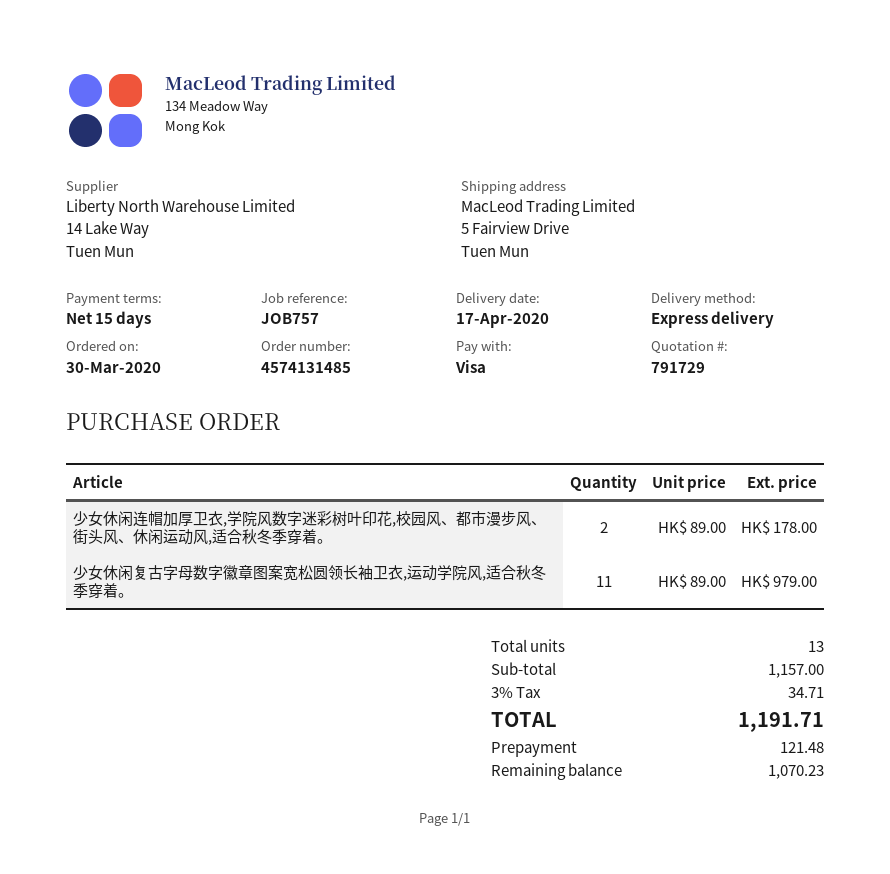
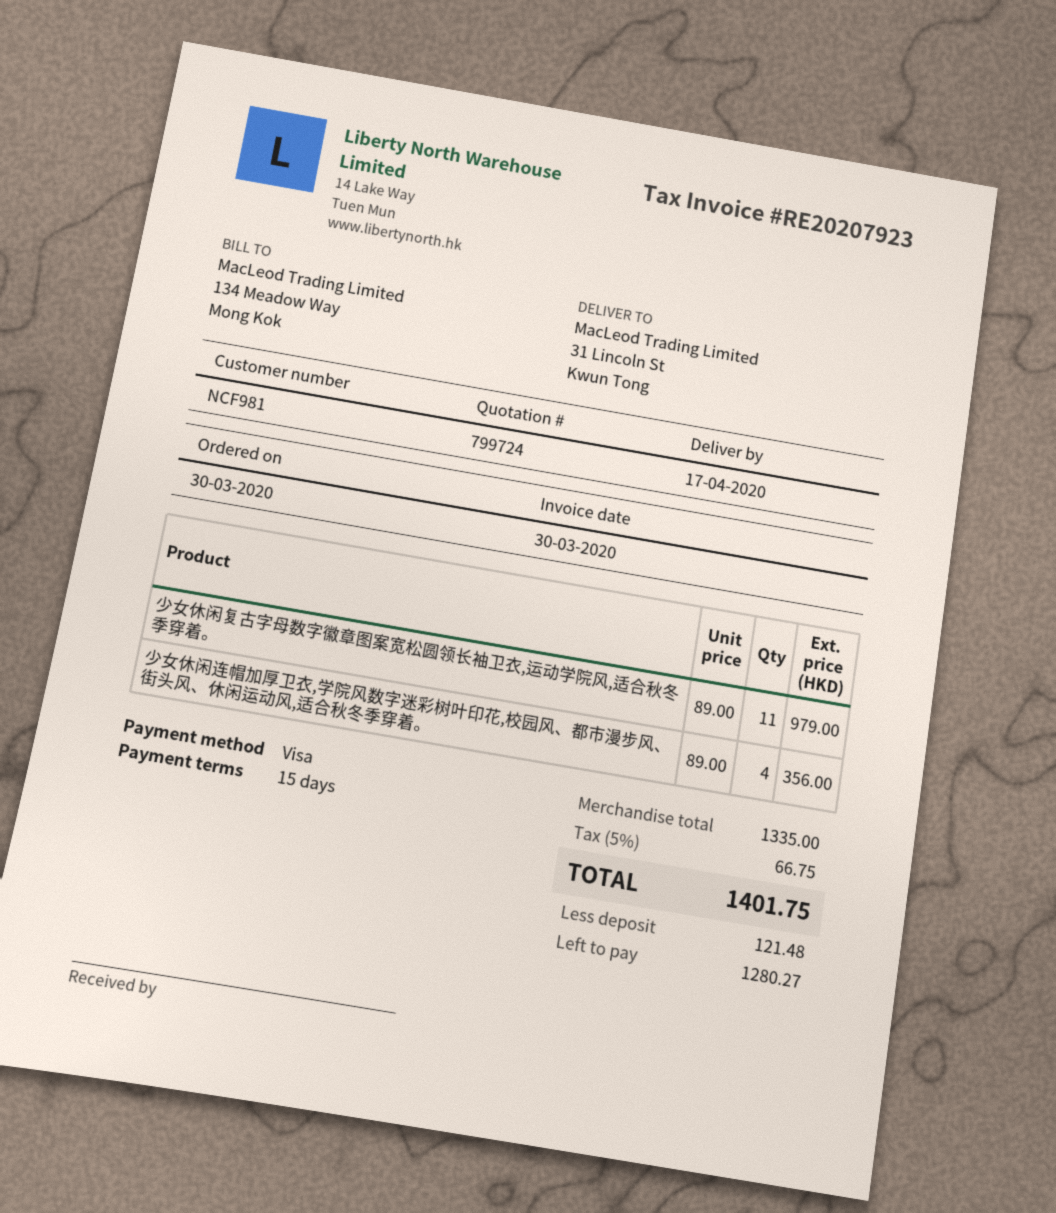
quote number: 791729 -> 799724
ship to: 5 Fairview Drive, Tuen Mun -> 31 Lincoln St, Kwun Tong
少女休闲连帽加厚卫衣,学院风数字迷彩树叶印花,校园风、都市漫步风、街头风、休闲运动风,适合秋冬季穿着。: 2 x 89.00 = 178.00 -> 4 x 89.00 = 356.00
subtotal: 1157.00 -> 1335.00
tax: 3% = 34.71 -> 5% = 66.75
total: 1191.71 -> 1401.75
balance: 1070.23 -> 1280.27

